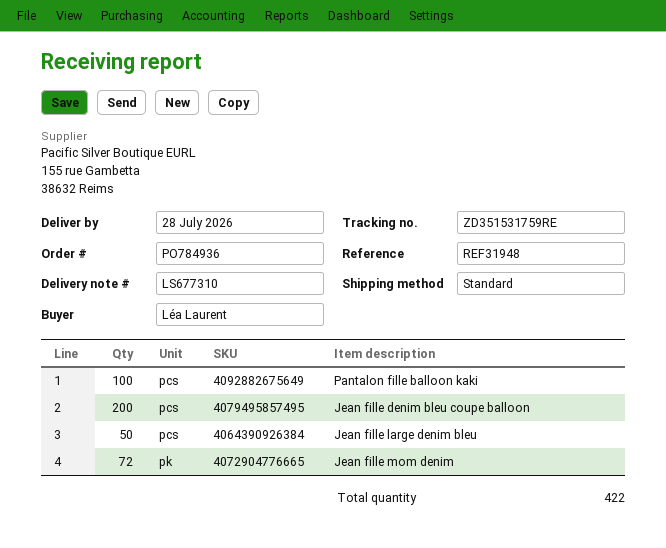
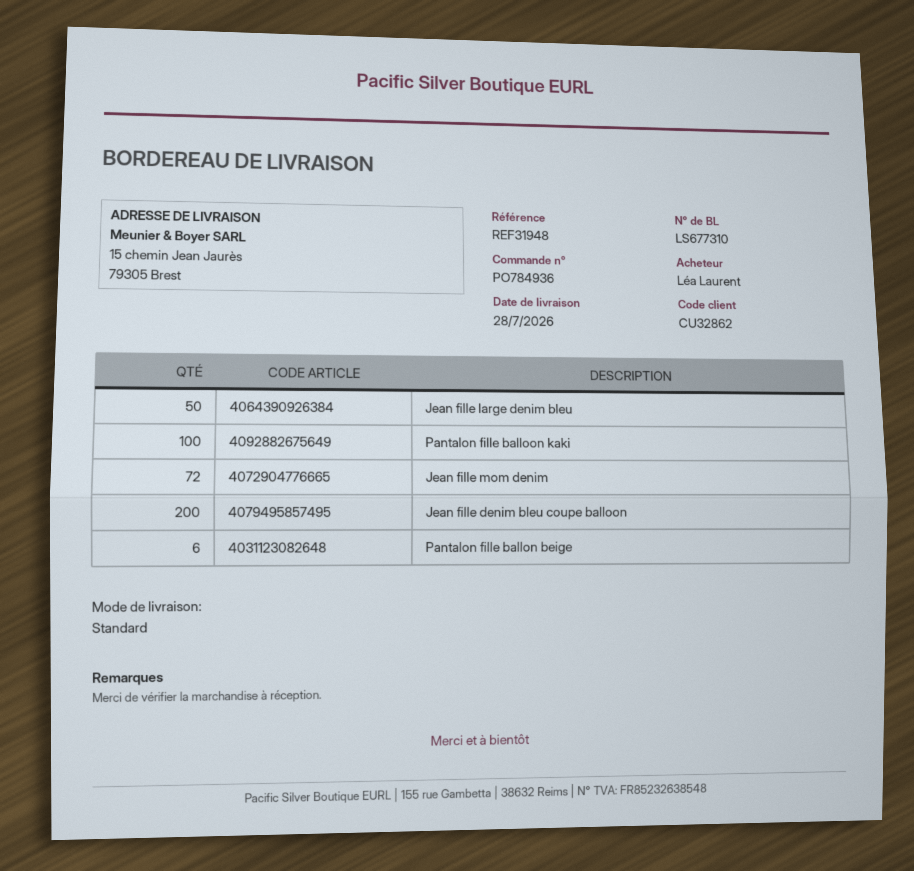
Pantalon fille ballon beige: none -> 6

